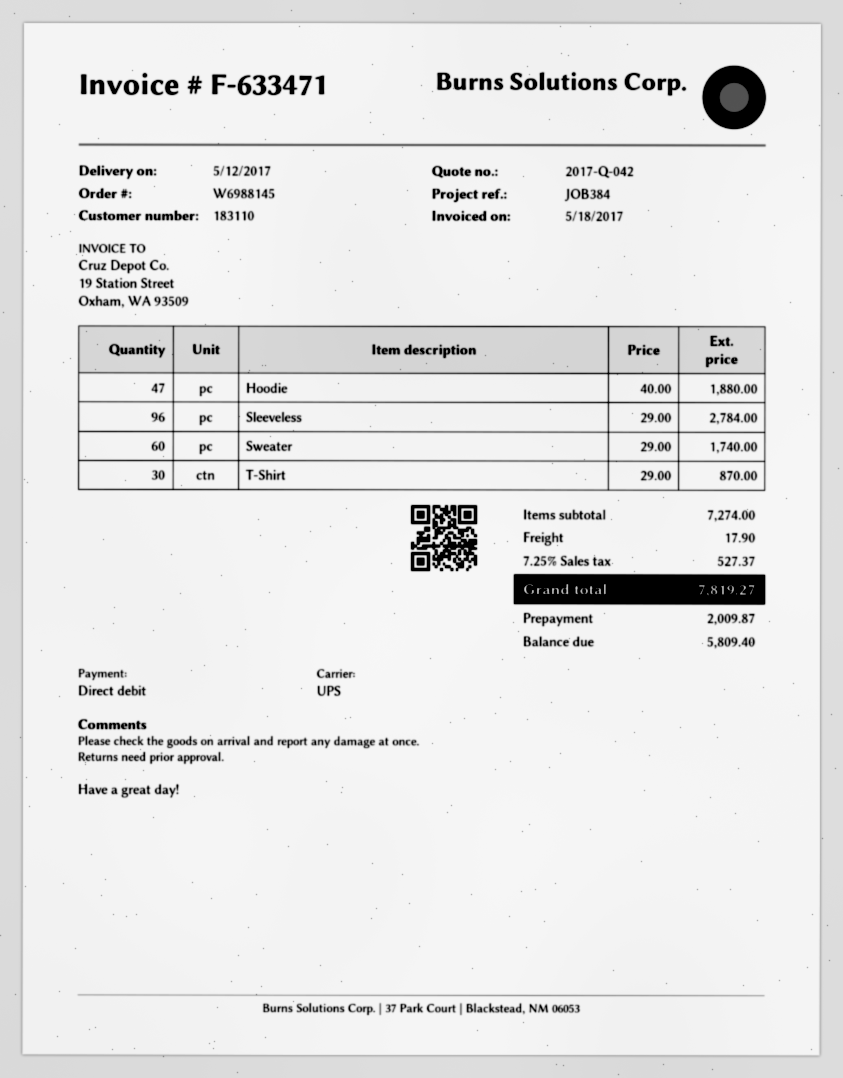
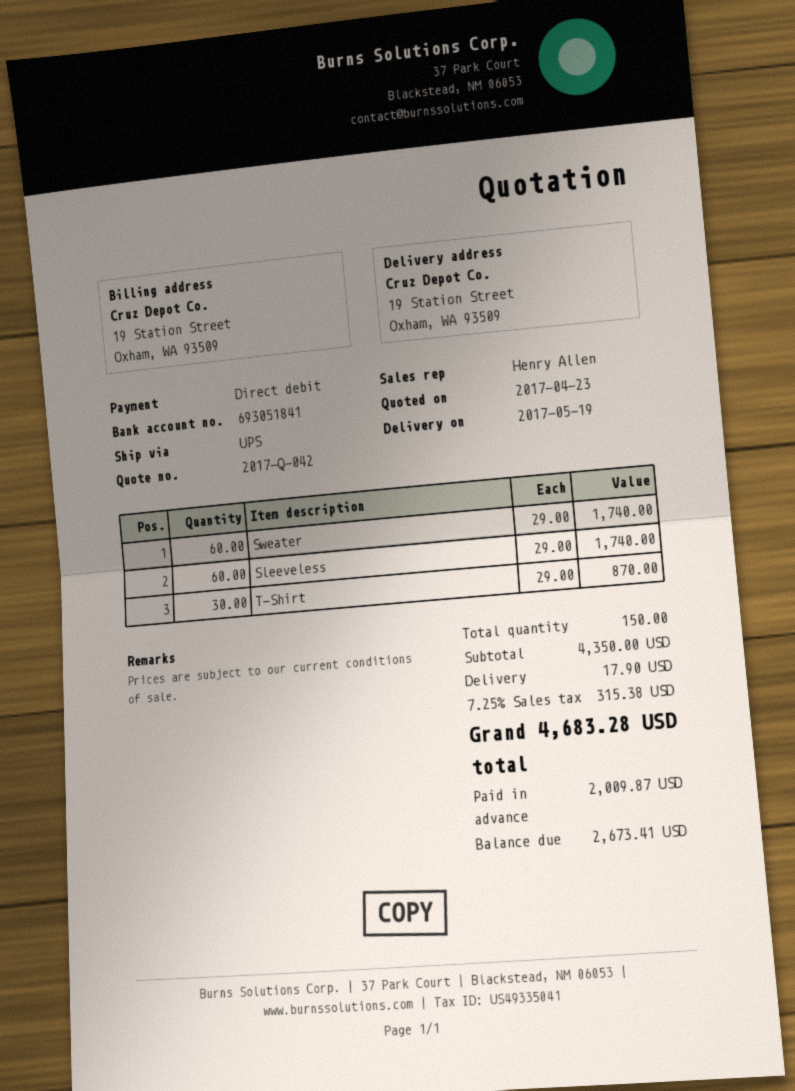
delivery date: 2017-05-12 -> 2017-05-19
Hoodie: 47 x 40.00 = 1880.00 -> none
Sleeveless: 96 x 29.00 = 2784.00 -> 60 x 29.00 = 1740.00
subtotal: 7274.00 -> 4350.00
tax: 7.25% = 527.37 -> 7.25% = 315.38
total: 7819.27 -> 4683.28
balance: 5809.40 -> 2673.41

